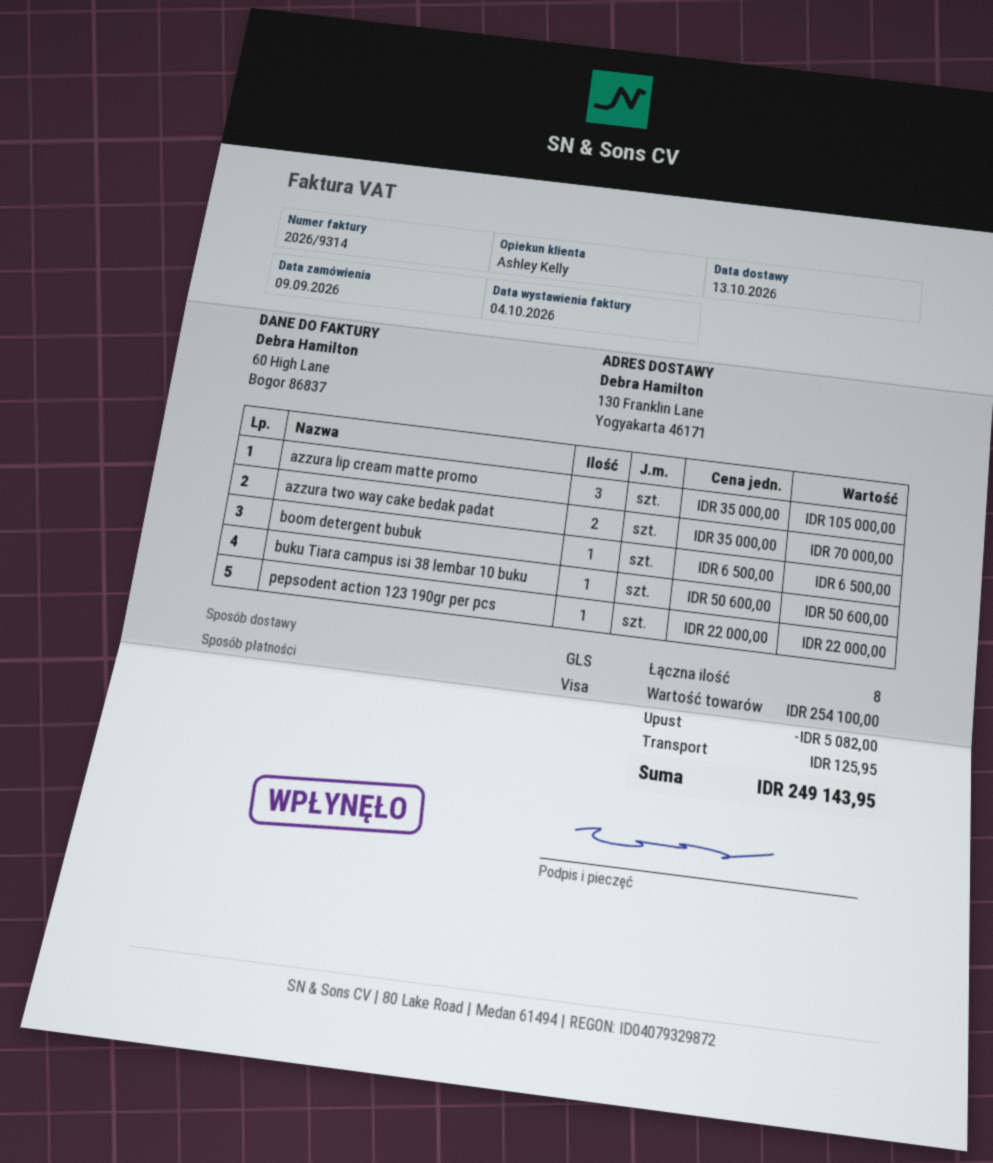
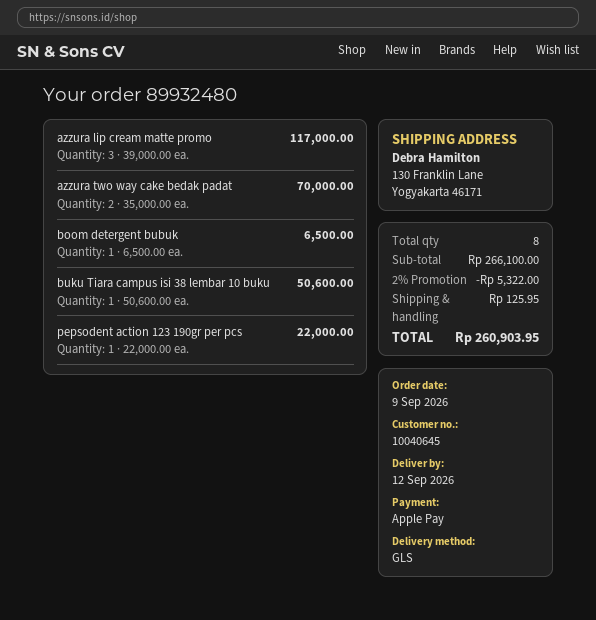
delivery date: 2026-10-13 -> 2026-09-12
payment method: Visa -> Apple Pay
azzura lip cream matte promo: 3 x 35000.00 = 105000.00 -> 3 x 39000.00 = 117000.00
subtotal: 254100.00 -> 266100.00
discount: 5082.00 -> 5322.00
total: 249143.95 -> 260903.95

